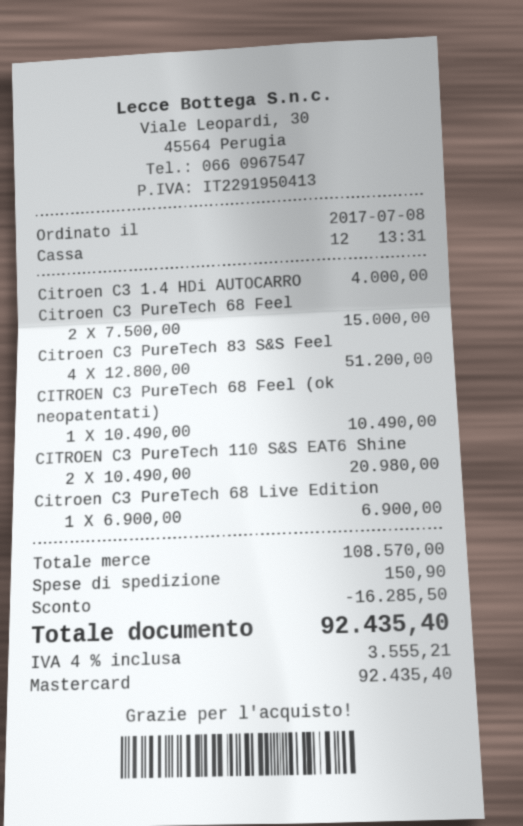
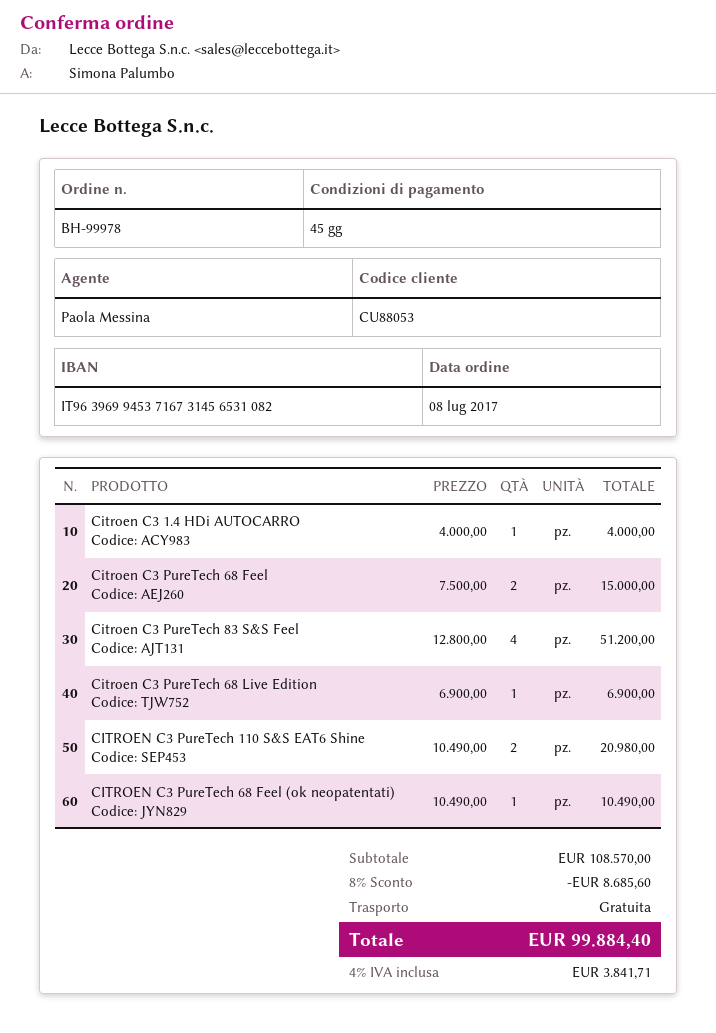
discount: 16285.50 -> 8685.60
shipping: 150.90 -> 0.00
tax: 4% = 3555.21 -> 4% = 3841.71
total: 92435.40 -> 99884.40

